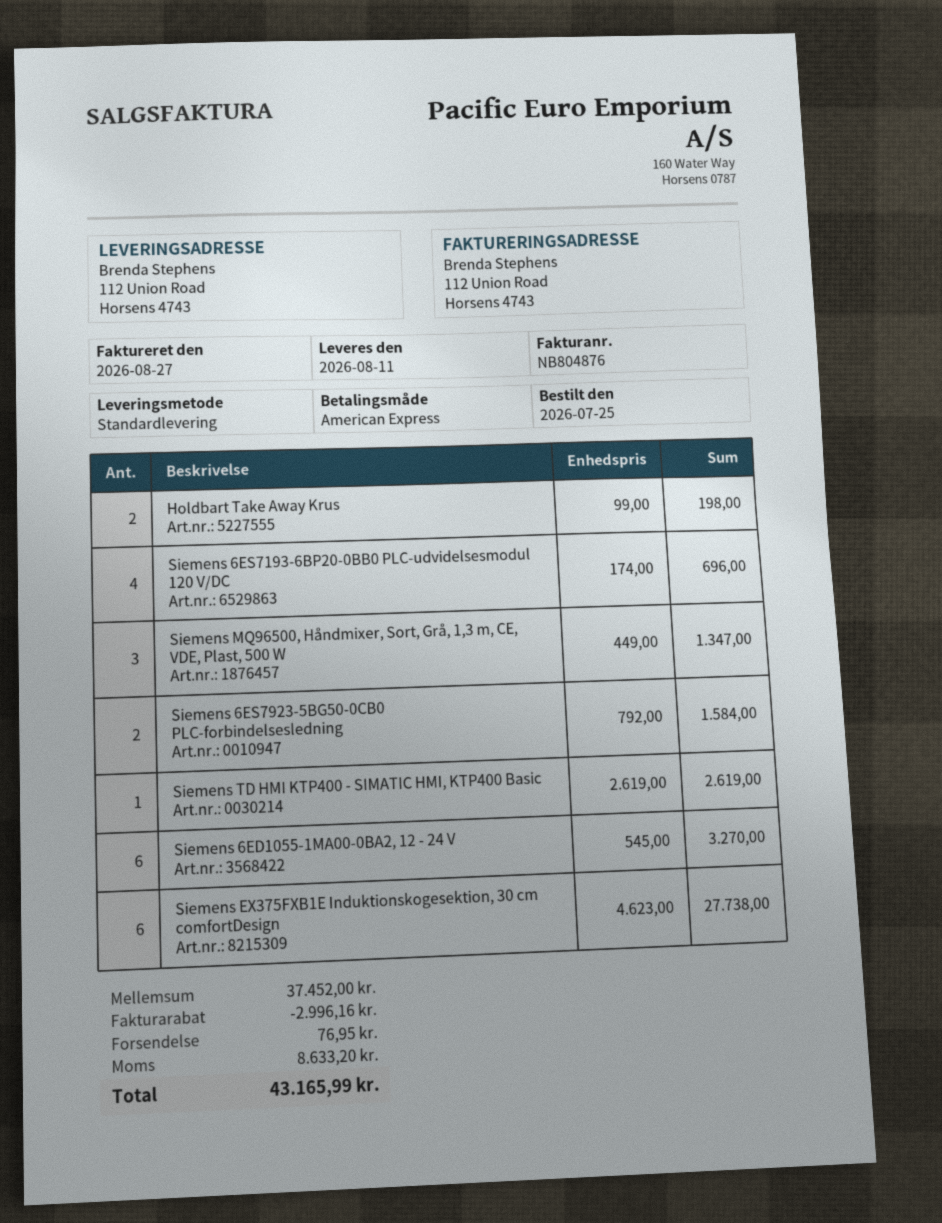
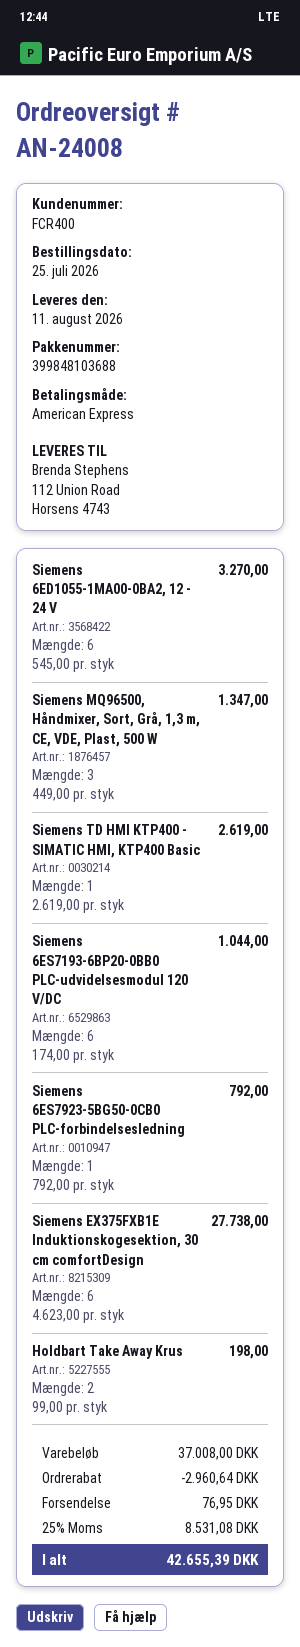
Siemens 6ES7193-6BP20-0BB0 PLC-udvidelsesmodul 120 V/DC: 4 x 174.00 = 696.00 -> 6 x 174.00 = 1044.00
Siemens 6ES7923-5BG50-0CB0 PLC-forbindelsesledning: 2 x 792.00 = 1584.00 -> 1 x 792.00 = 792.00
subtotal: 37452.00 -> 37008.00
discount: 2996.16 -> 2960.64
tax: 8633.20 -> 8531.08
total: 43165.99 -> 42655.39

